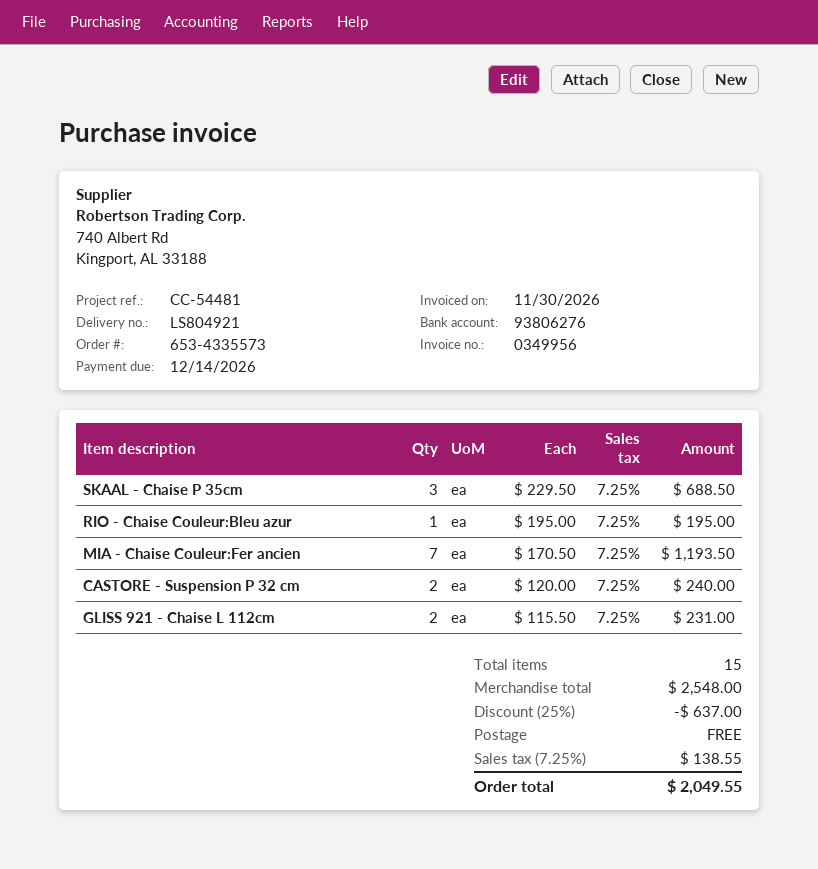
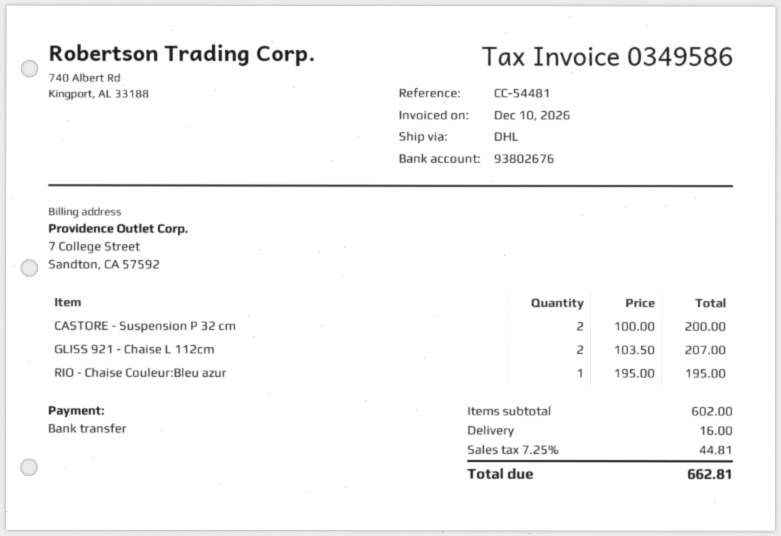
invoice number: 0349956 -> 0349586
invoice date: 2026-11-30 -> 2026-12-10
bank account: 93806276 -> 93802676
SKAAL - Chaise P 35cm: 3 x 229.50 = 688.50 -> none
MIA - Chaise Couleur:Fer ancien: 7 x 170.50 = 1193.50 -> none
CASTORE - Suspension P 32 cm: 2 x 120.00 = 240.00 -> 2 x 100.00 = 200.00
GLISS 921 - Chaise L 112cm: 2 x 115.50 = 231.00 -> 2 x 103.50 = 207.00
subtotal: 2548.00 -> 602.00
discount: 25% = 637.00 -> none
shipping: 0.00 -> 16.00
tax: 7.25% = 138.55 -> 7.25% = 44.81
total: 2049.55 -> 662.81

